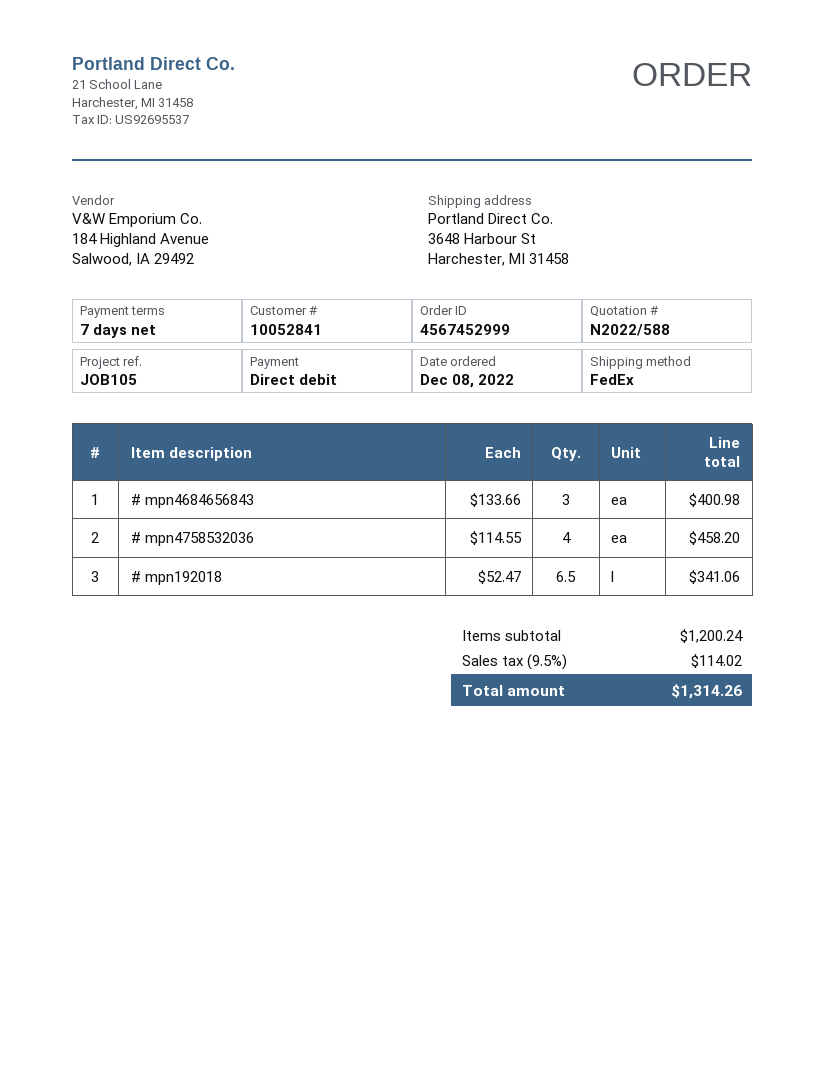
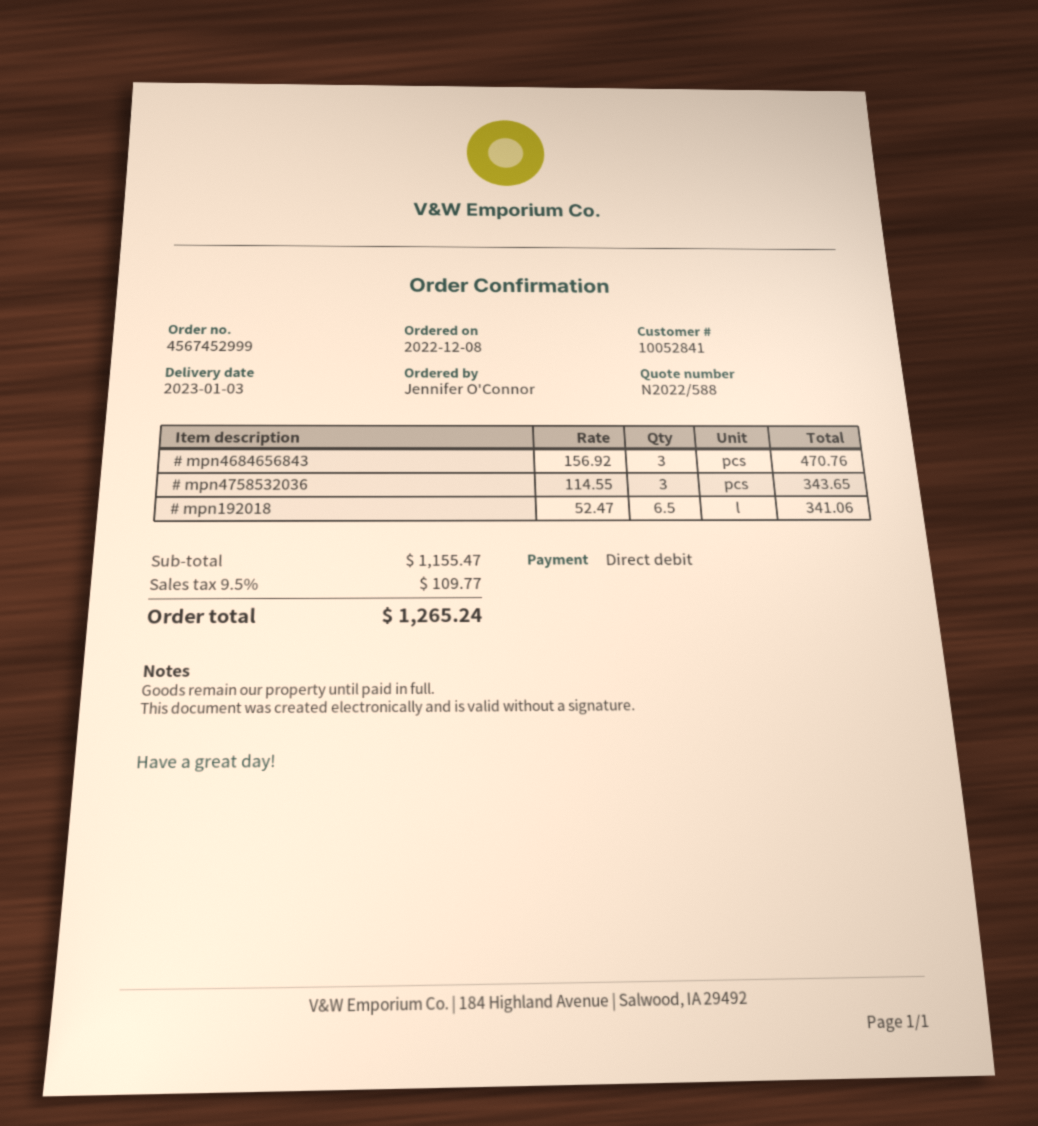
# mpn4684656843: 3 x 133.66 = 400.98 -> 3 x 156.92 = 470.76
# mpn4758532036: 4 x 114.55 = 458.20 -> 3 x 114.55 = 343.65
subtotal: 1200.24 -> 1155.47
tax: 9.5% = 114.02 -> 9.5% = 109.77
total: 1314.26 -> 1265.24

